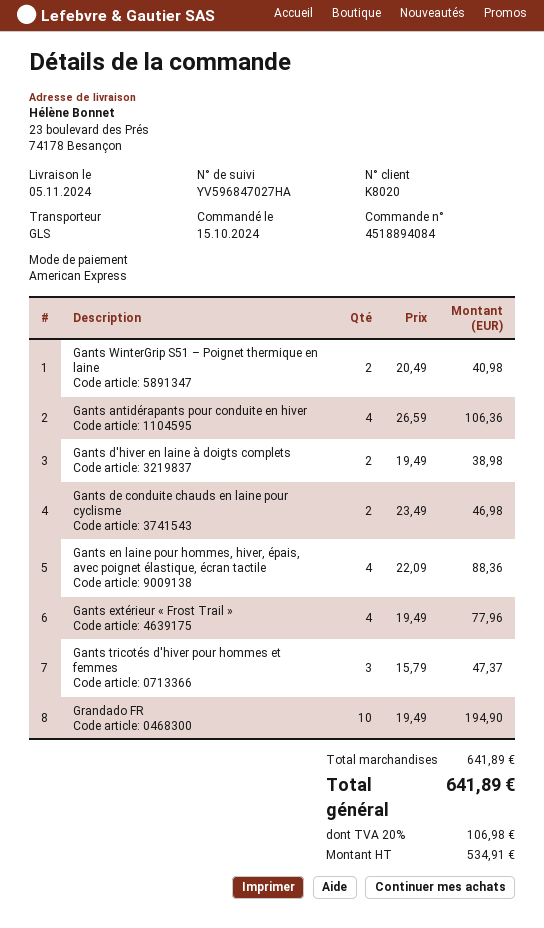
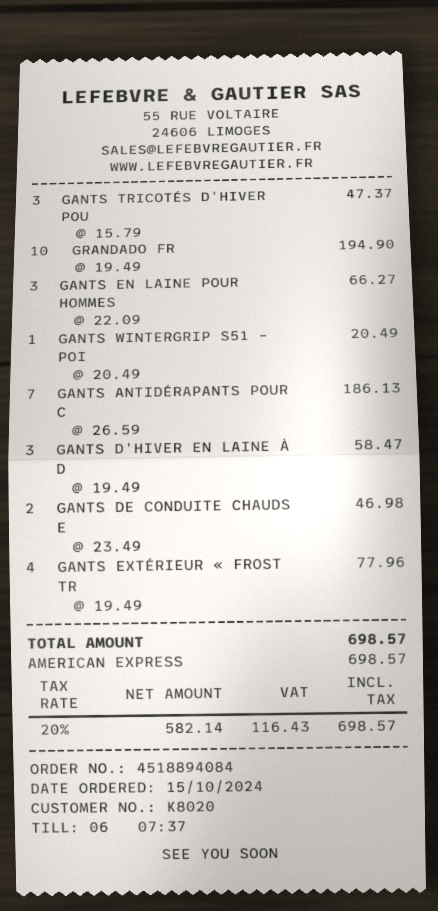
Gants WinterGrip S51 – Poignet thermique en laine: 2 x 20.49 = 40.98 -> 1 x 20.49 = 20.49
Gants antidérapants pour conduite en hiver: 4 x 26.59 = 106.36 -> 7 x 26.59 = 186.13
Gants d'hiver en laine à doigts complets: 2 x 19.49 = 38.98 -> 3 x 19.49 = 58.47
Gants en laine pour hommes, hiver, épais, avec poignet élastique, écran tactile: 4 x 22.09 = 88.36 -> 3 x 22.09 = 66.27
net: 534.91 -> 582.14
tax: 20% = 106.98 -> 20% = 116.43
total: 641.89 -> 698.57

